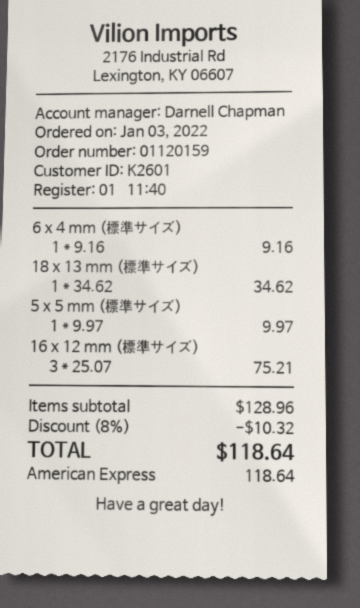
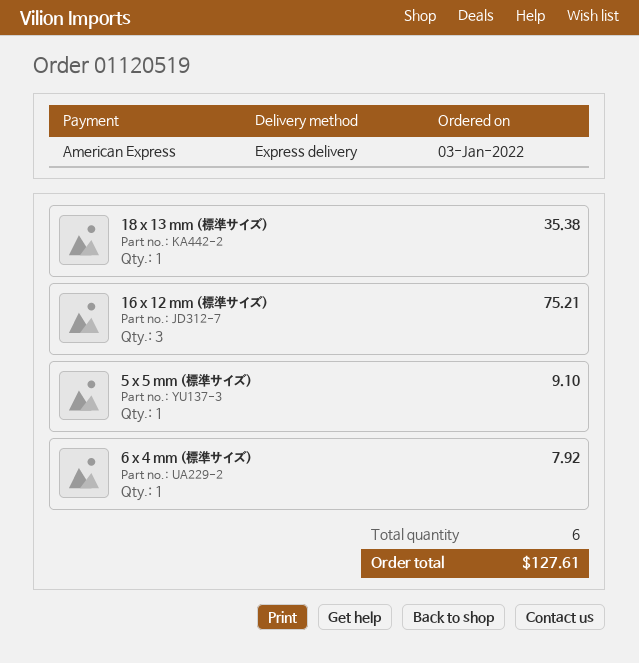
order number: 01120159 -> 01120519
6 x 4 mm (標準サイズ): 1 for 9.16 -> 1 for 7.92
18 x 13 mm (標準サイズ): 1 for 34.62 -> 1 for 35.38
5 x 5 mm (標準サイズ): 1 for 9.97 -> 1 for 9.10
discount: 8% = 10.32 -> none
total: 118.64 -> 127.61

